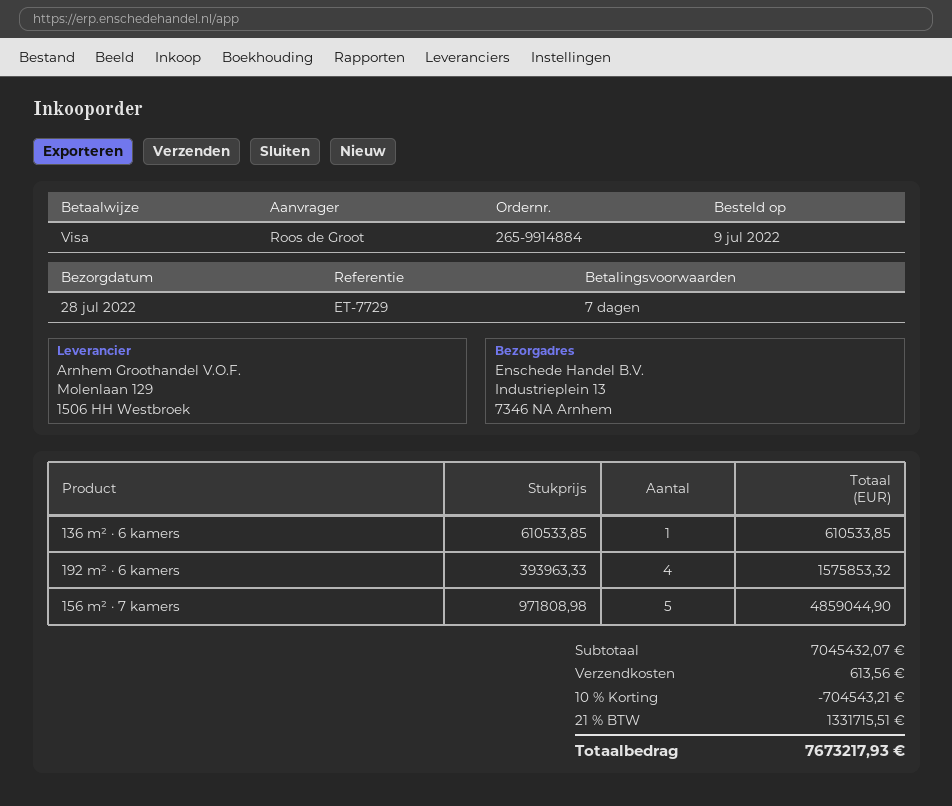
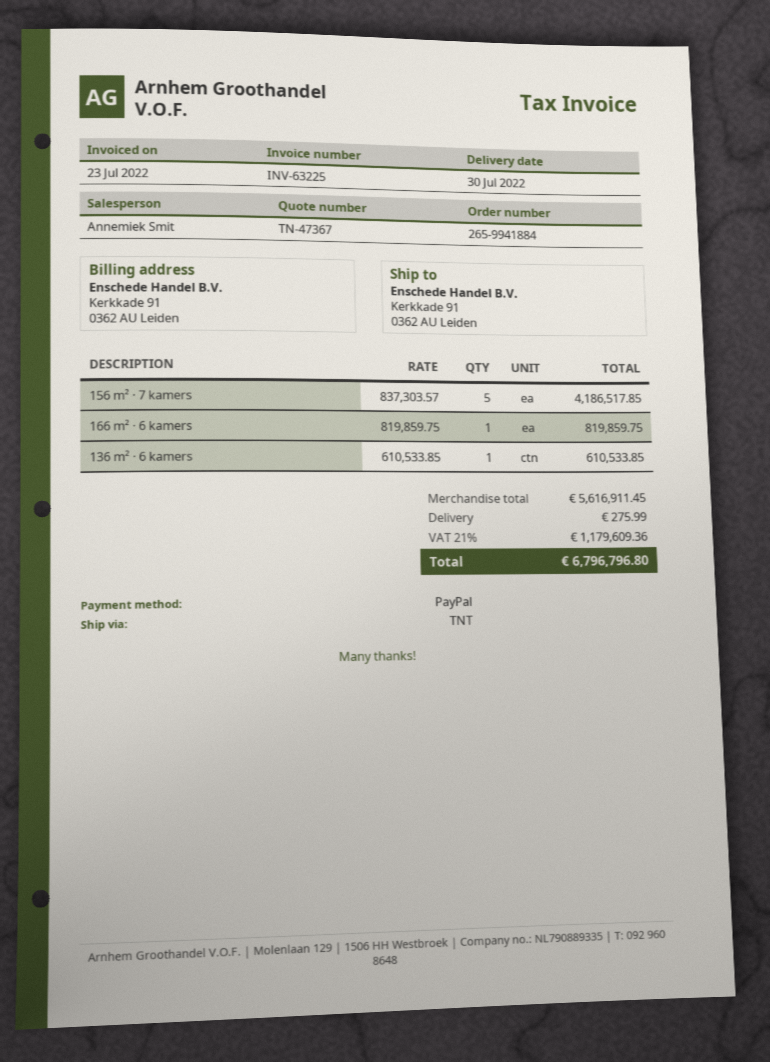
order number: 265-9914884 -> 265-9941884
delivery date: 2022-07-28 -> 2022-07-30
payment method: Visa -> PayPal
ship to: Industrieplein 13, 7346 NA Arnhem -> Kerkkade 91, 0362 AU Leiden
192 m² · 6 kamers: 4 x 393963.33 = 1575853.32 -> none
156 m² · 7 kamers: 5 x 971808.98 = 4859044.90 -> 5 x 837303.57 = 4186517.85
166 m² · 6 kamers: none -> 1 x 819859.75 = 819859.75
subtotal: 7045432.07 -> 5616911.45
discount: 10% = 704543.21 -> none
shipping: 613.56 -> 275.99
tax: 21% = 1331715.51 -> 21% = 1179609.36
total: 7673217.93 -> 6796796.80

